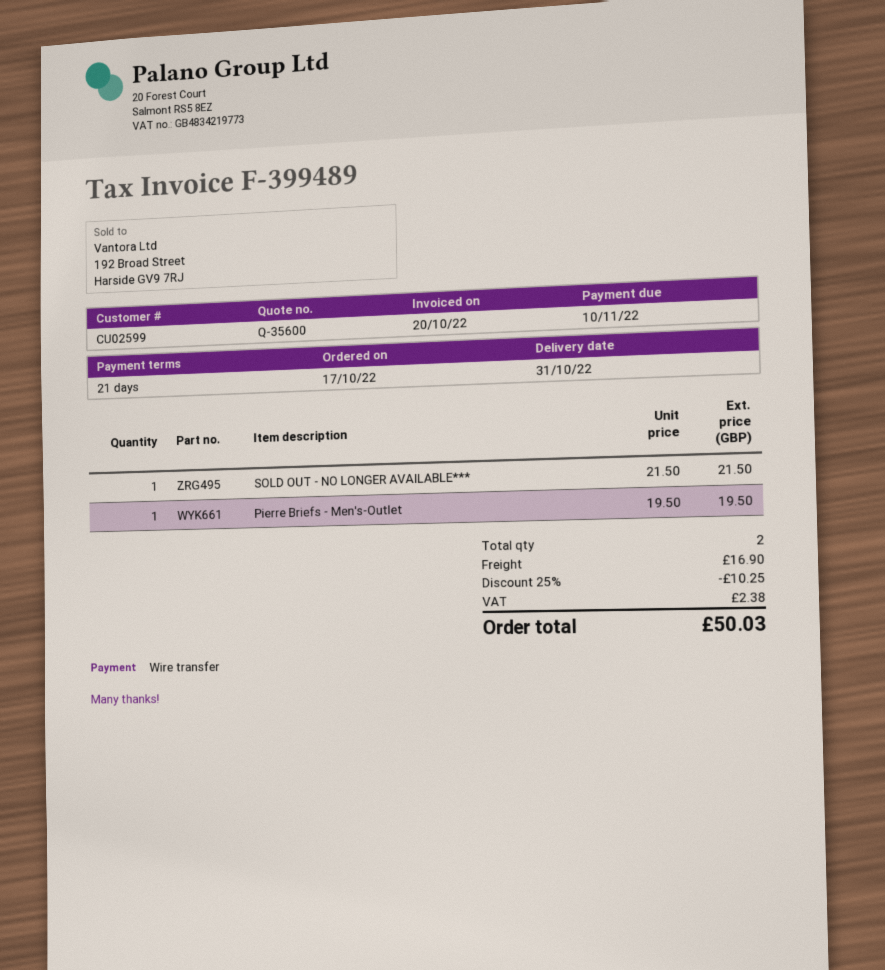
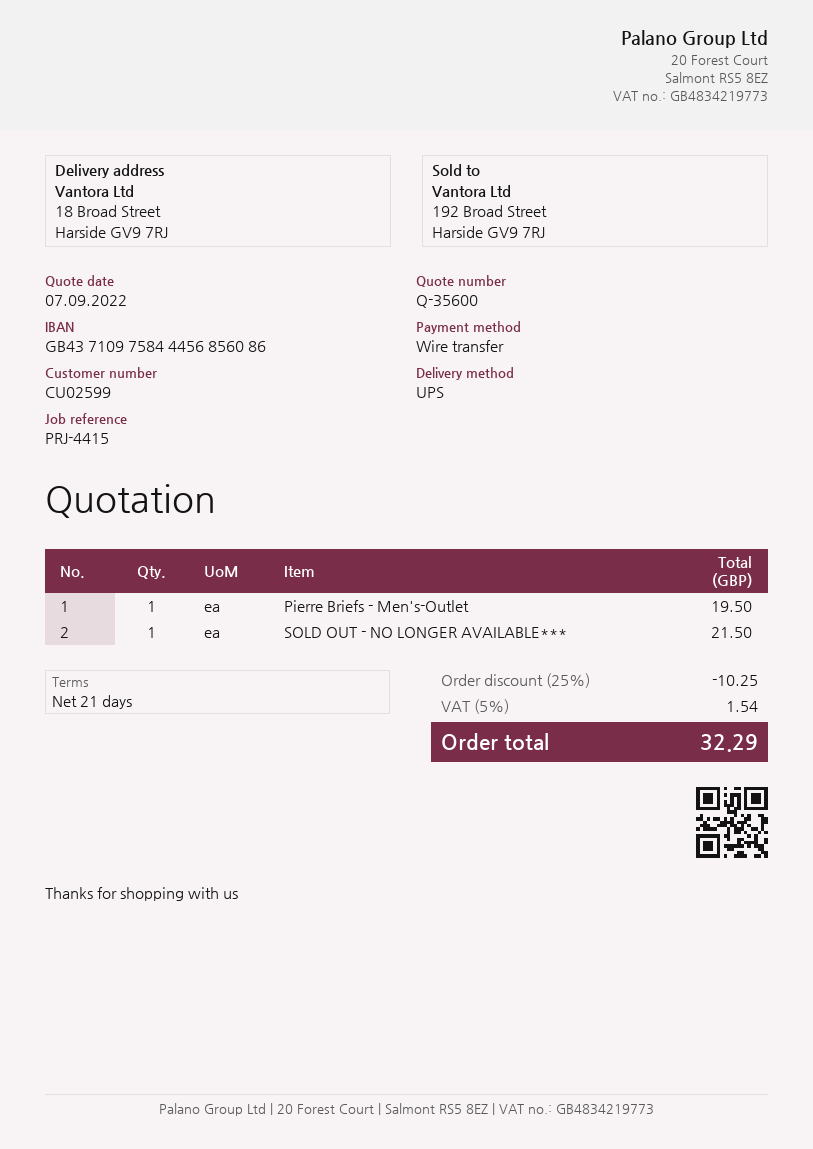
shipping: 16.90 -> none
tax: 2.38 -> 1.54
total: 50.03 -> 32.29

